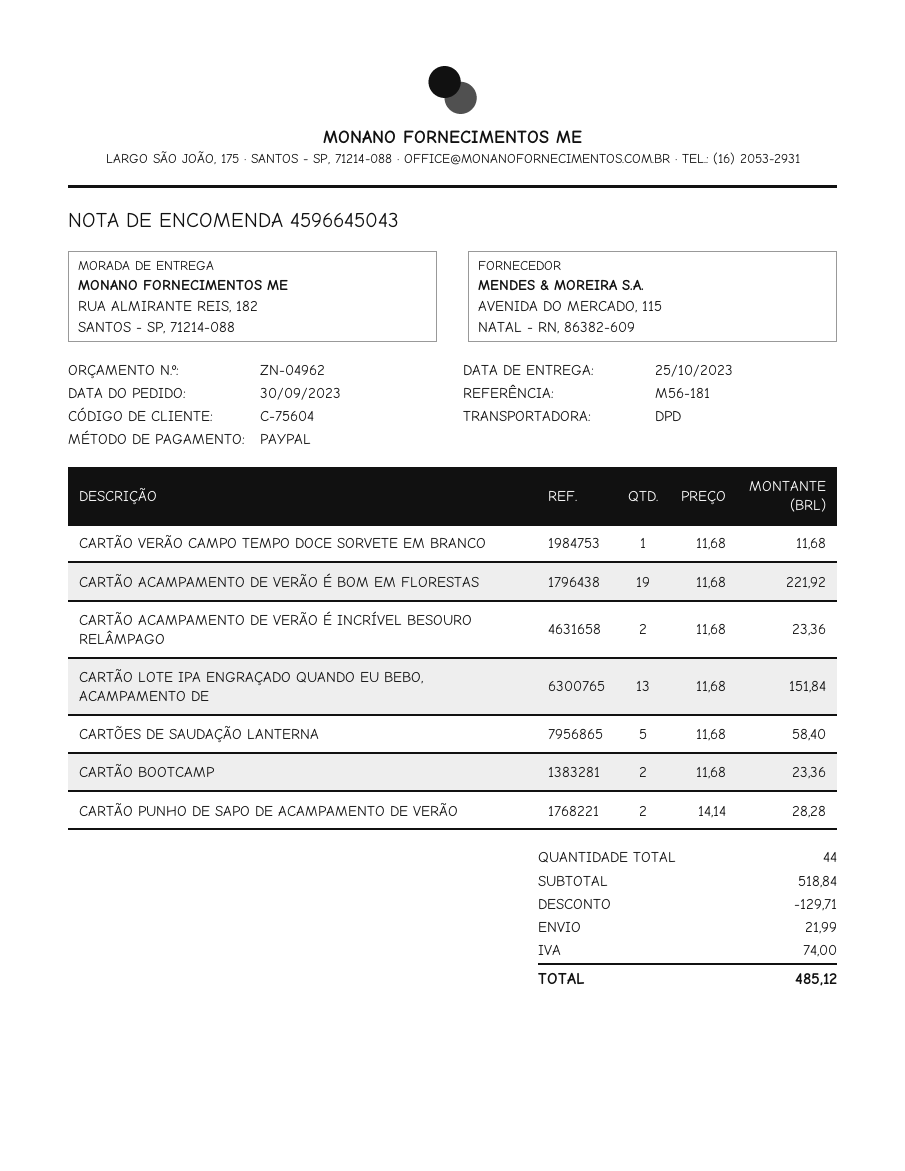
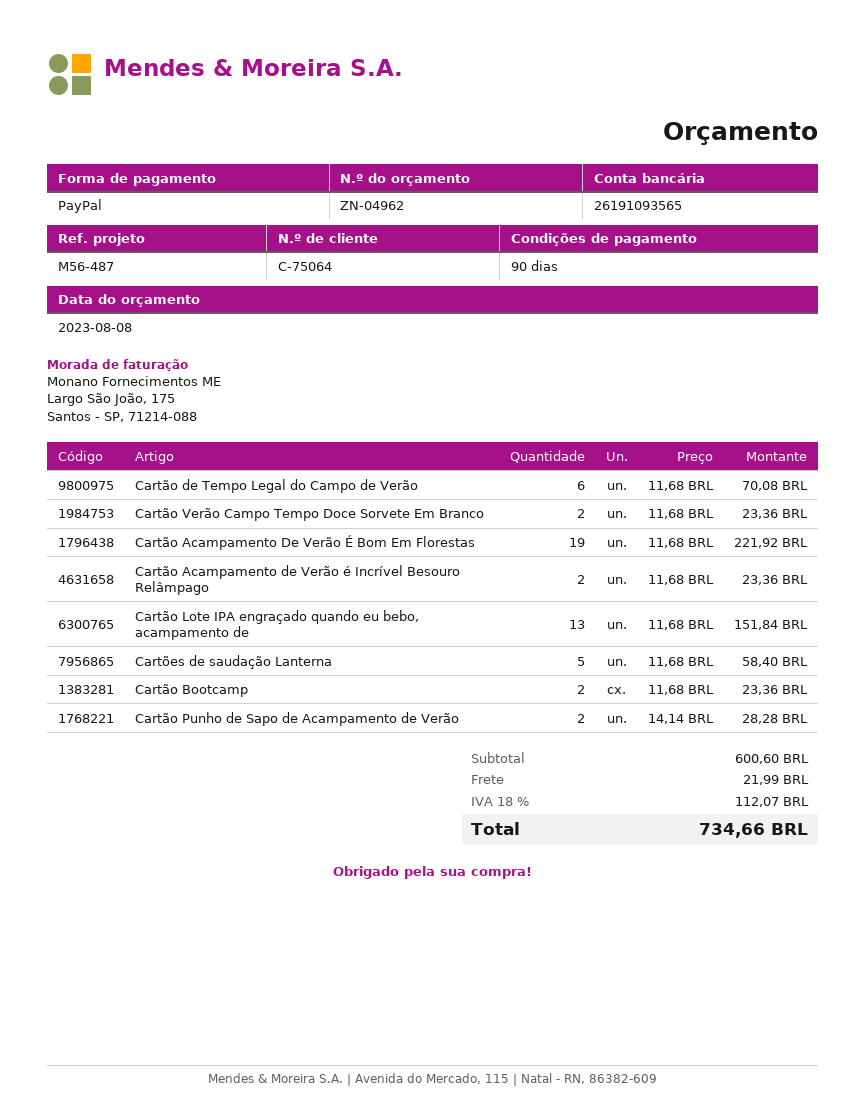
customer number: C-75604 -> C-75064
reference: M56-181 -> M56-487
CARTÃO VERÃO CAMPO TEMPO DOCE SORVETE EM BRANCO: 1 x 11.68 = 11.68 -> 2 x 11.68 = 23.36
Cartão de Tempo Legal do Campo de Verão: none -> 6 x 11.68 = 70.08
subtotal: 518.84 -> 600.60
discount: 129.71 -> none
tax: 74.00 -> 112.07
total: 485.12 -> 734.66

